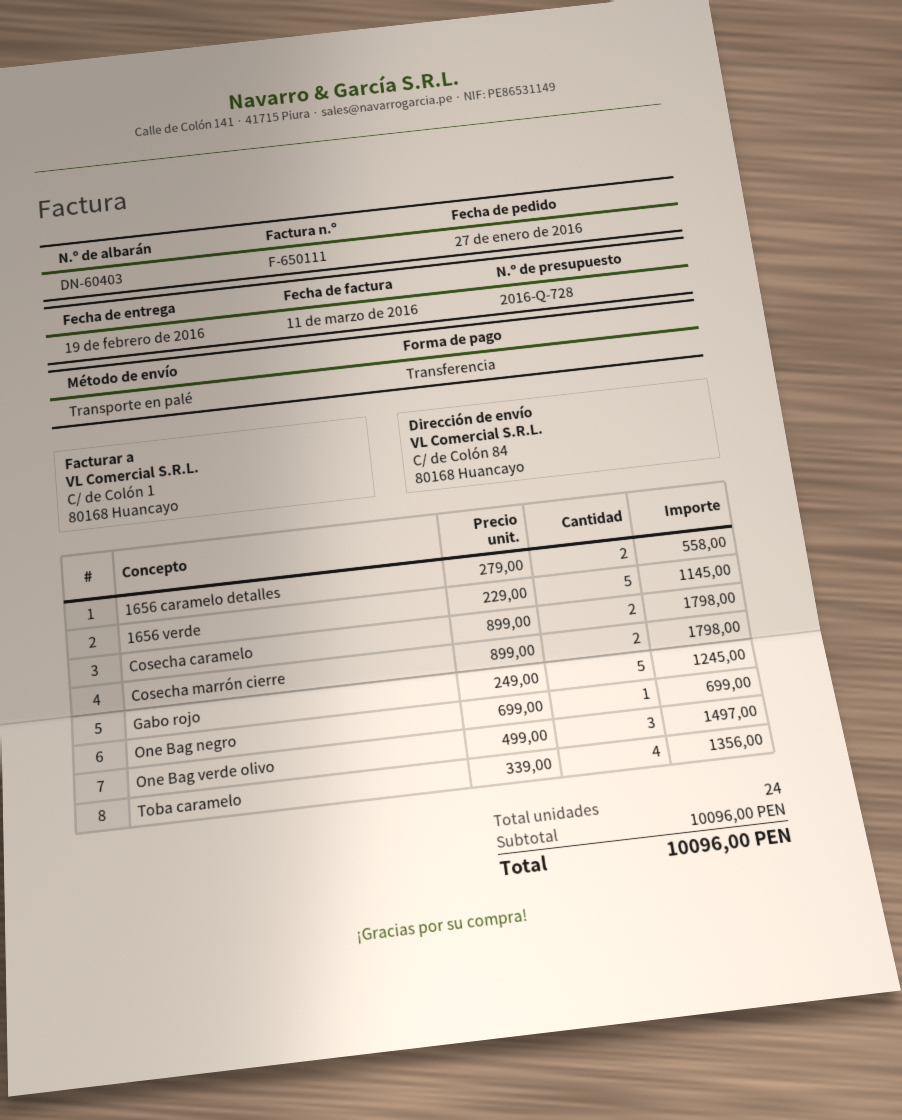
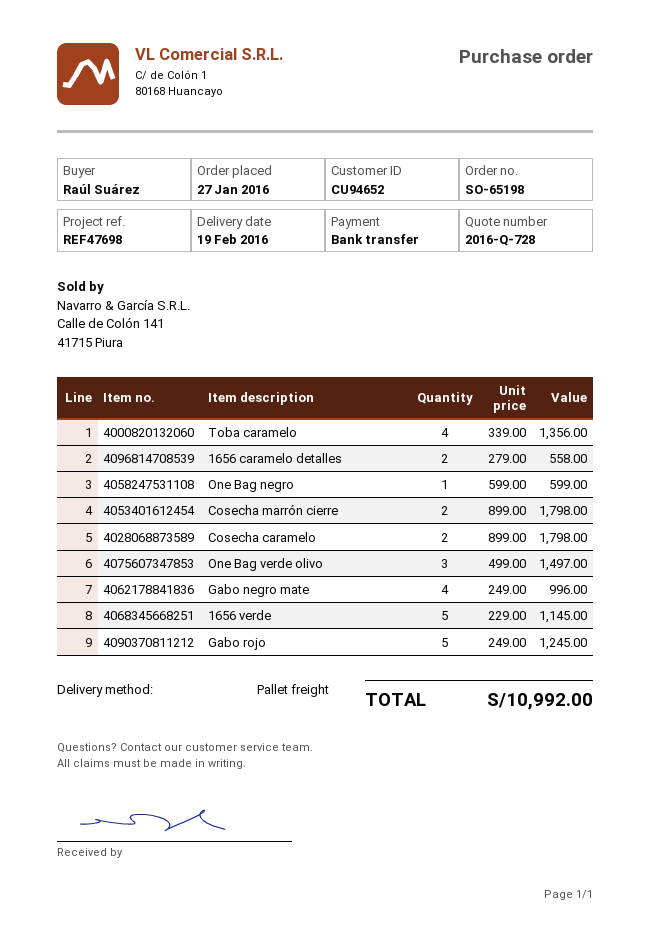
One Bag negro: 1 x 699.00 = 699.00 -> 1 x 599.00 = 599.00
Gabo negro mate: none -> 4 x 249.00 = 996.00
total: 10096.00 -> 10992.00

